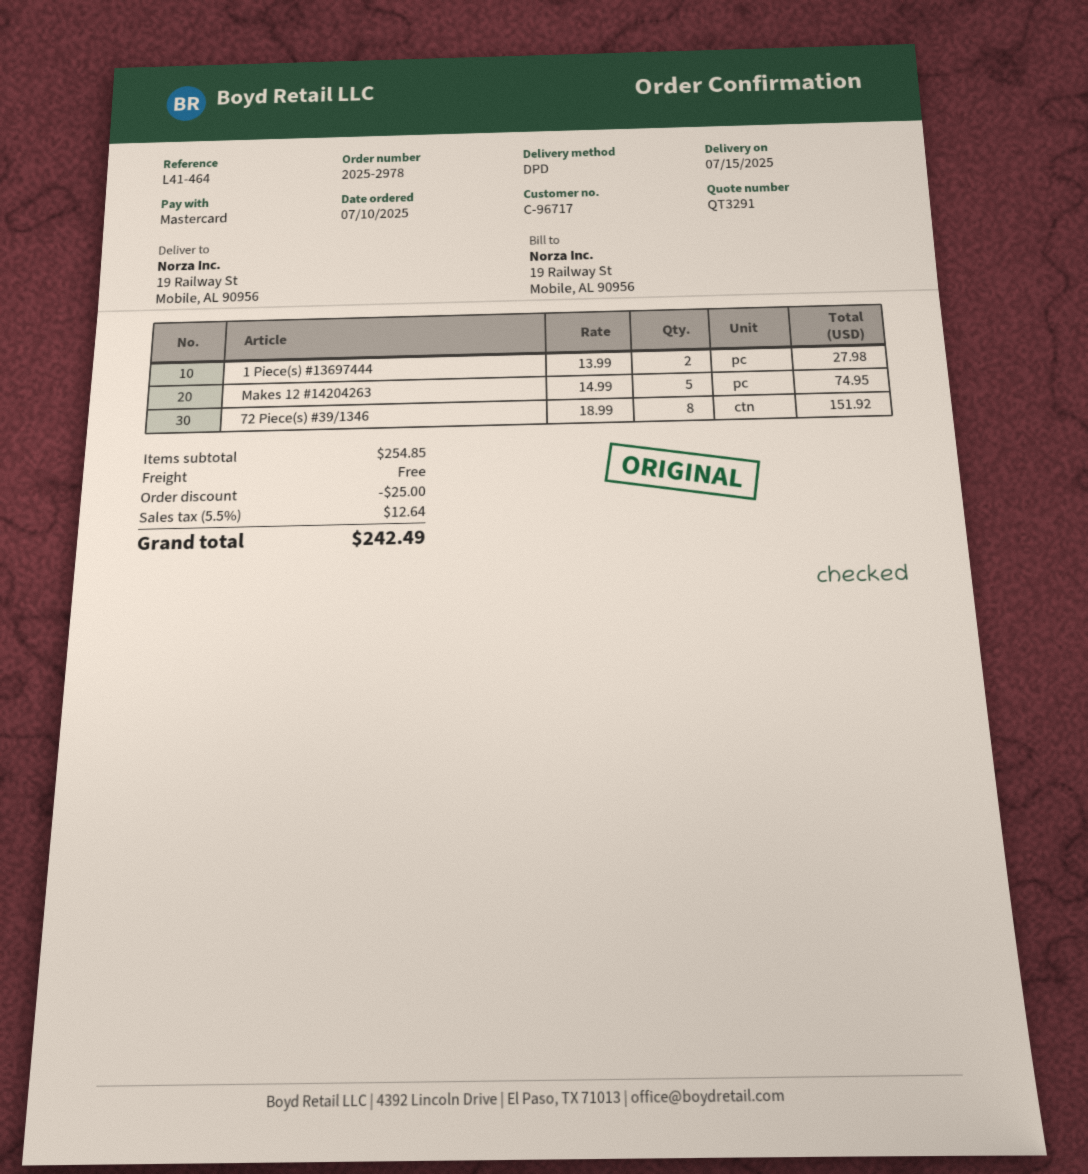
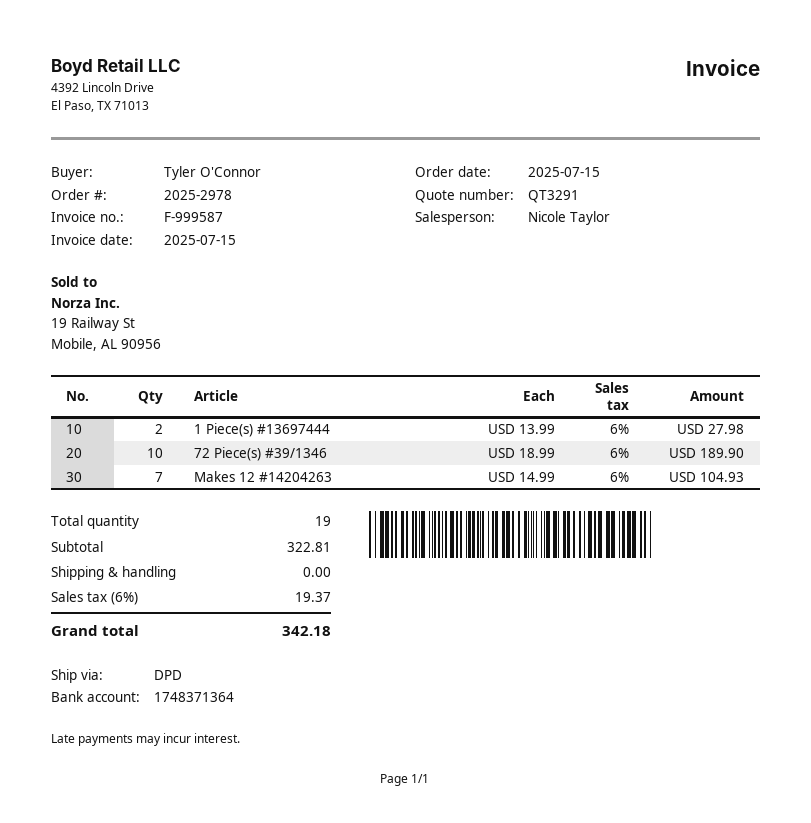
order date: 2025-07-10 -> 2025-07-15
Makes 12 #14204263: 5 x 14.99 = 74.95 -> 7 x 14.99 = 104.93
72 Piece(s) #39/1346: 8 x 18.99 = 151.92 -> 10 x 18.99 = 189.90
subtotal: 254.85 -> 322.81
discount: 25.00 -> none
tax: 5.5% = 12.64 -> 6% = 19.37
total: 242.49 -> 342.18

